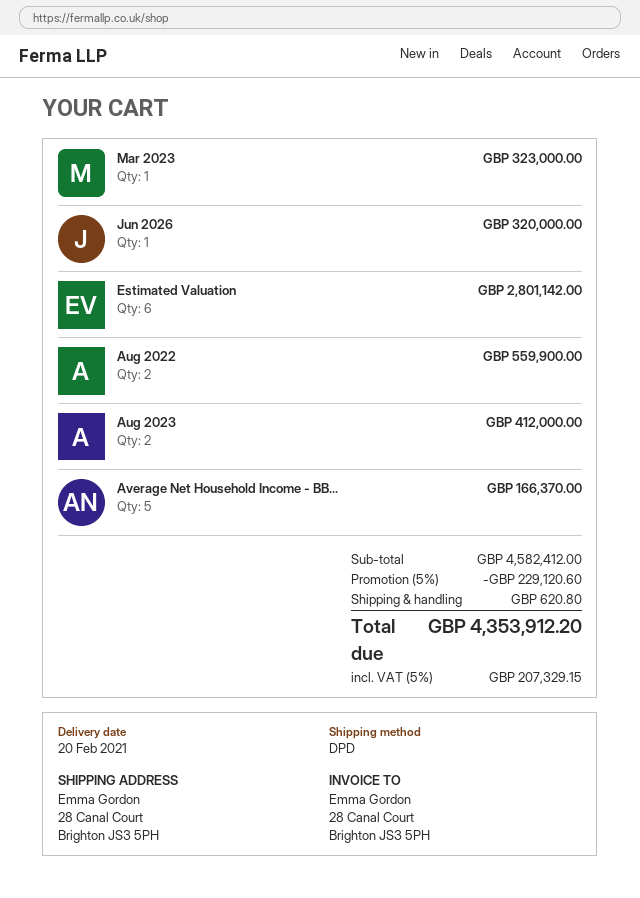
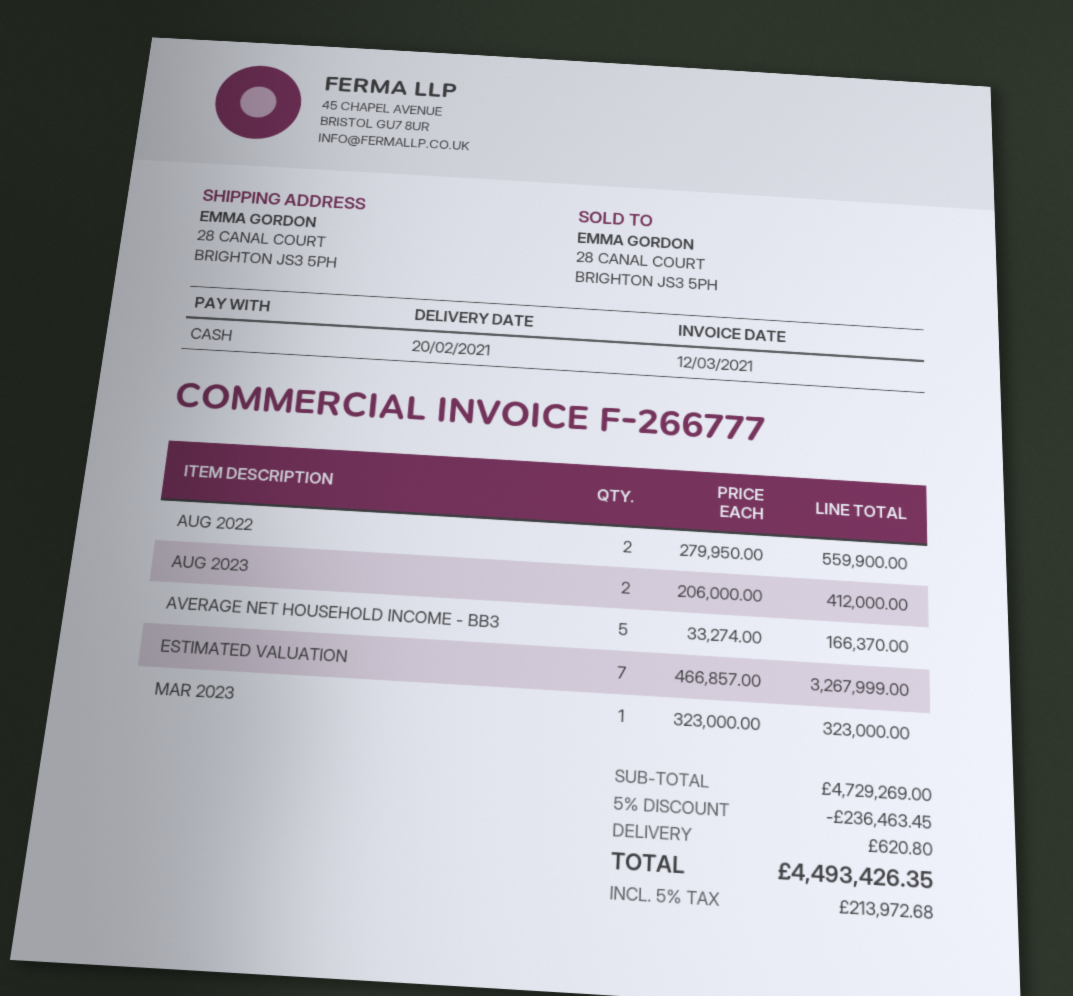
Jun 2026: 1 for 320000.00 -> none
Estimated Valuation: 6 for 2801142.00 -> 7 for 3267999.00
subtotal: 4582412.00 -> 4729269.00
discount: 5% = 229120.60 -> 5% = 236463.45
tax: 5% = 207329.15 -> 5% = 213972.68
total: 4353912.20 -> 4493426.35

